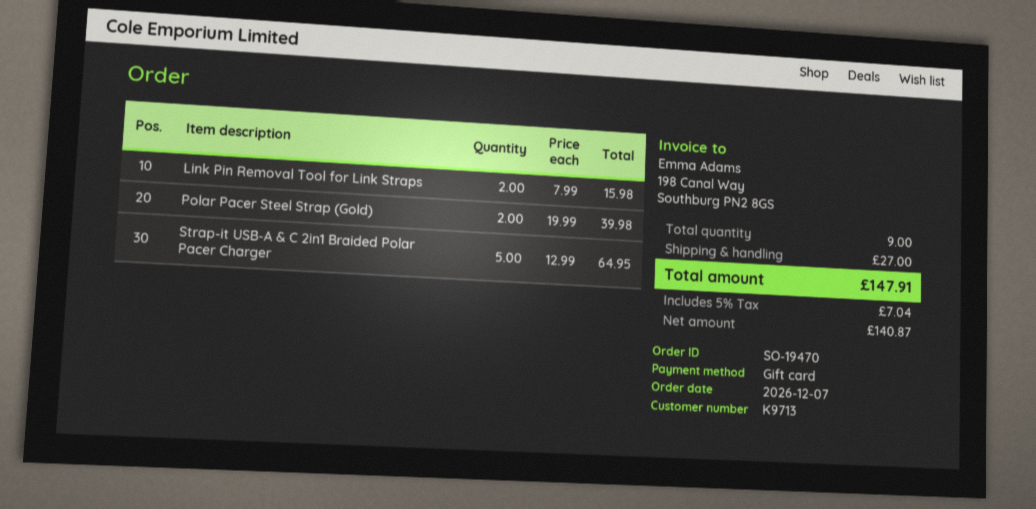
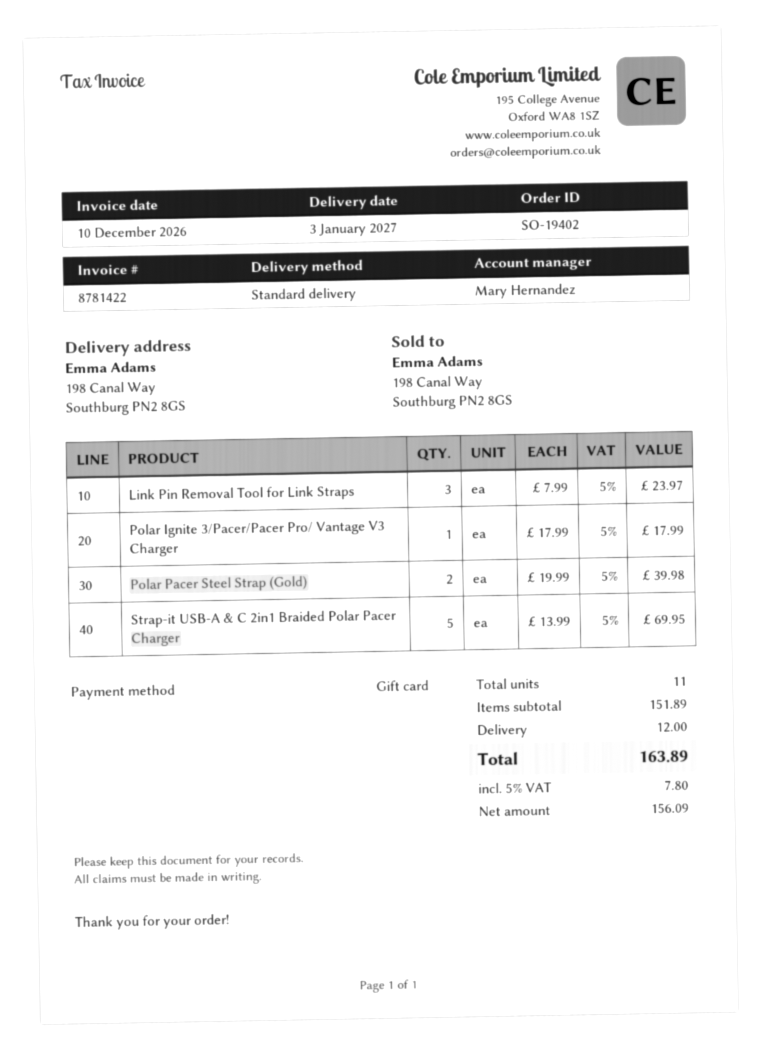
order number: SO-19470 -> SO-19402
Link Pin Removal Tool for Link Straps: 2 x 7.99 = 15.98 -> 3 x 7.99 = 23.97
Strap-it USB-A & C 2in1 Braided Polar Pacer Charger: 5 x 12.99 = 64.95 -> 5 x 13.99 = 69.95
Polar Ignite 3/Pacer/Pacer Pro/ Vantage V3 Charger: none -> 1 x 17.99 = 17.99
total quantity: 9 -> 11
shipping: 27.00 -> 12.00
net: 140.87 -> 156.09
tax: 5% = 7.04 -> 5% = 7.80
total: 147.91 -> 163.89

